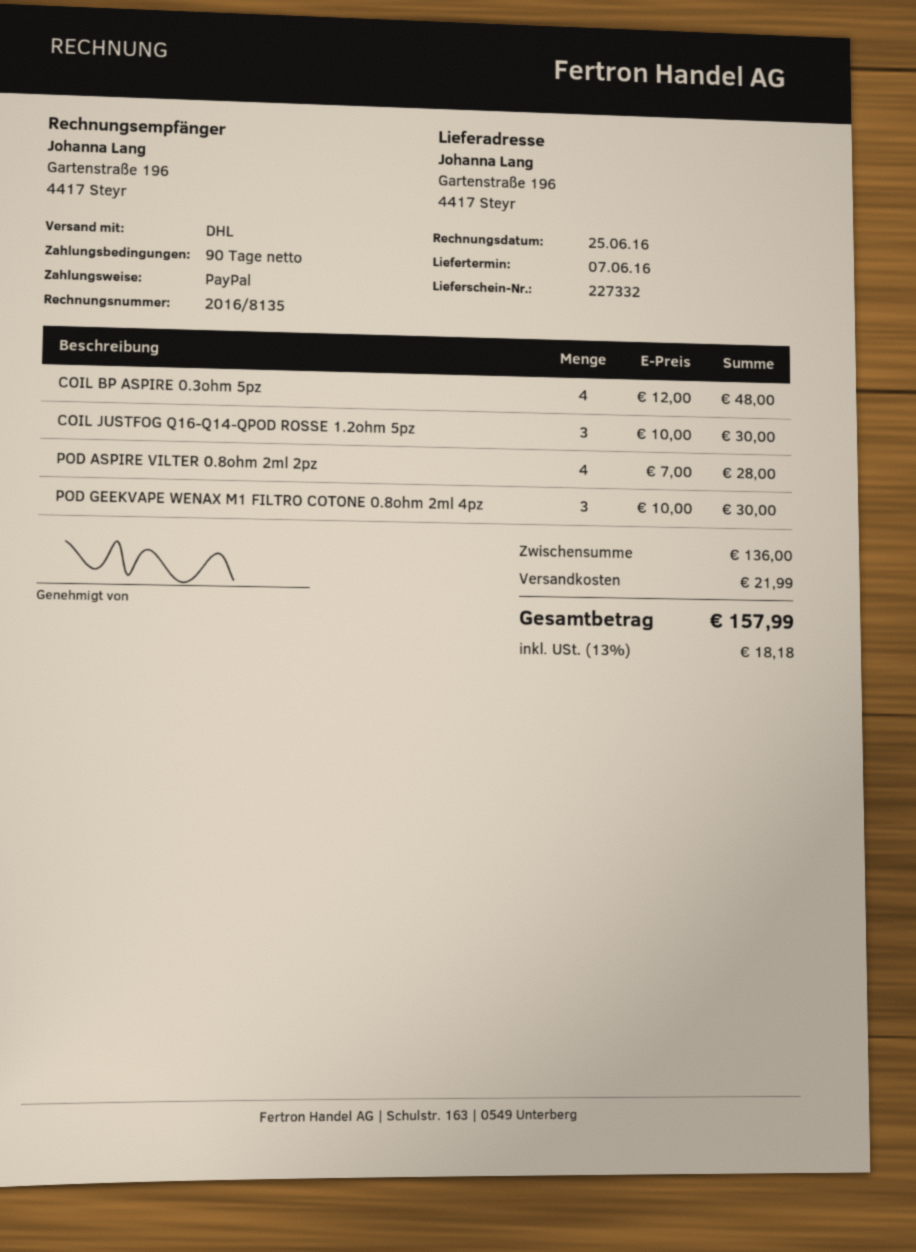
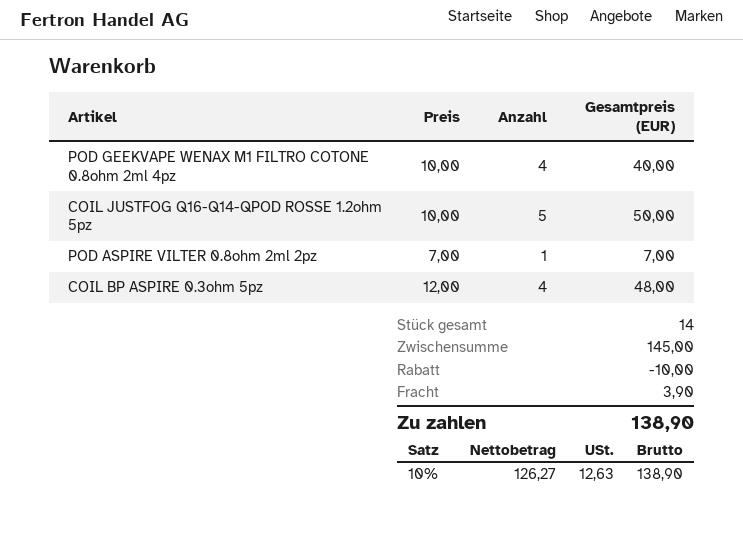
COIL JUSTFOG Q16-Q14-QPOD ROSSE 1.2ohm 5pz: 3 x 10.00 = 30.00 -> 5 x 10.00 = 50.00
POD ASPIRE VILTER 0.8ohm 2ml 2pz: 4 x 7.00 = 28.00 -> 1 x 7.00 = 7.00
POD GEEKVAPE WENAX M1 FILTRO COTONE 0.8ohm 2ml 4pz: 3 x 10.00 = 30.00 -> 4 x 10.00 = 40.00
subtotal: 136.00 -> 145.00
discount: none -> 10.00
shipping: 21.99 -> 3.90
tax: 13% = 18.18 -> 10% = 12.63
total: 157.99 -> 138.90

